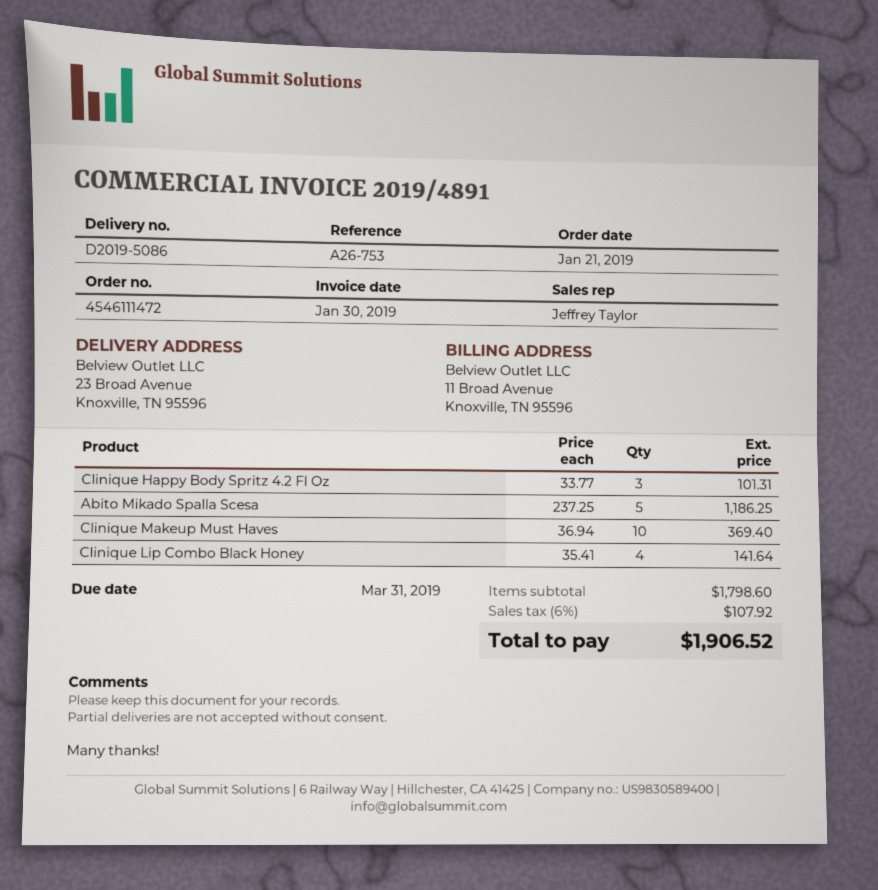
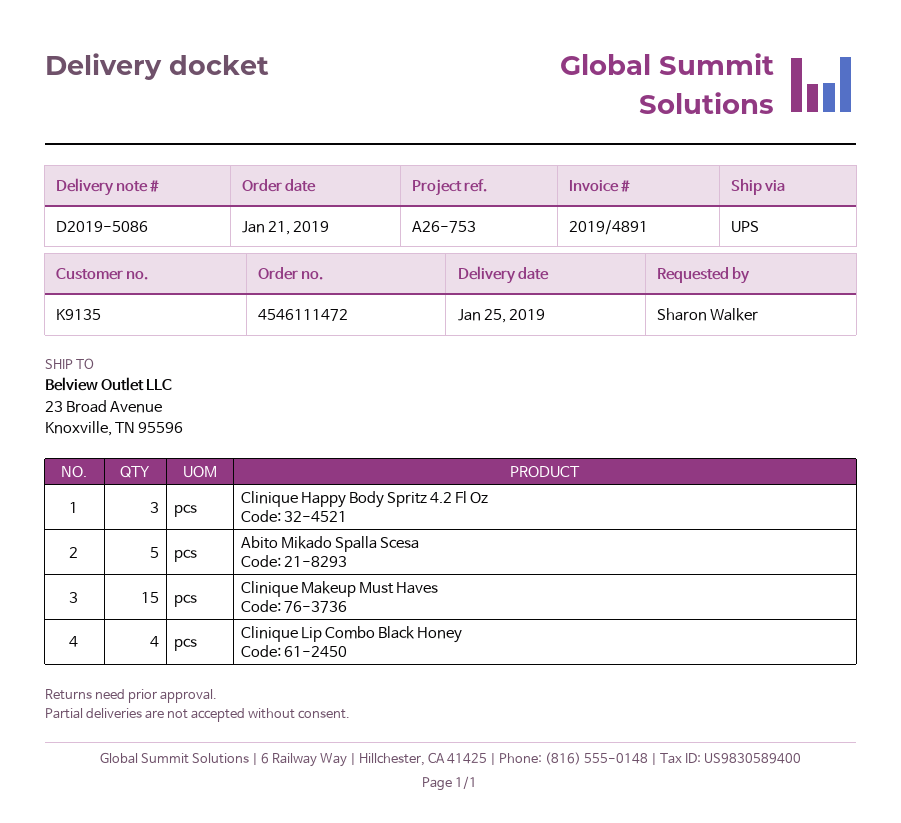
Clinique Makeup Must Haves: 10 -> 15

